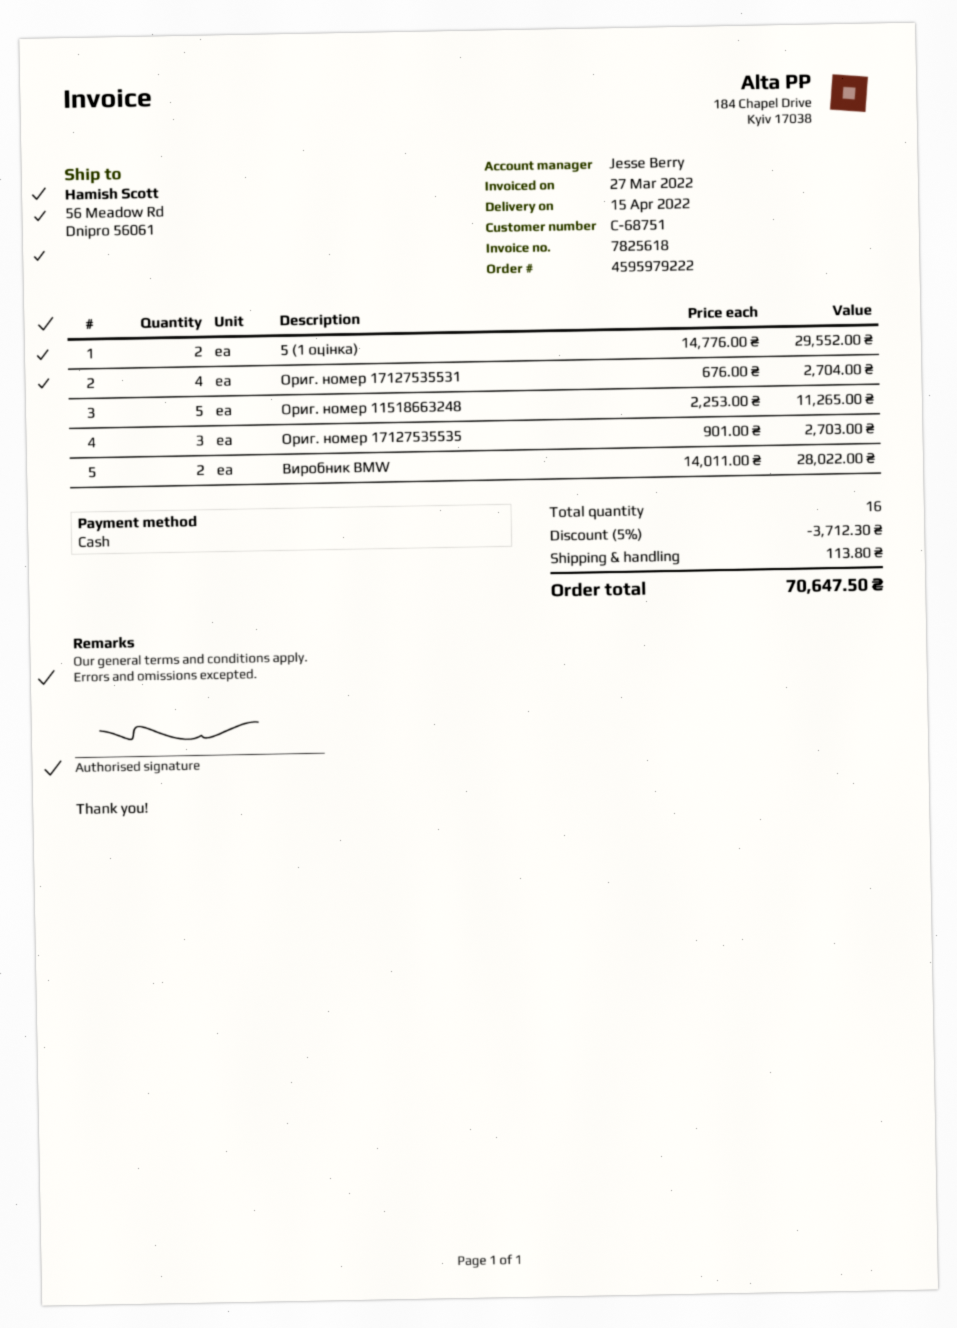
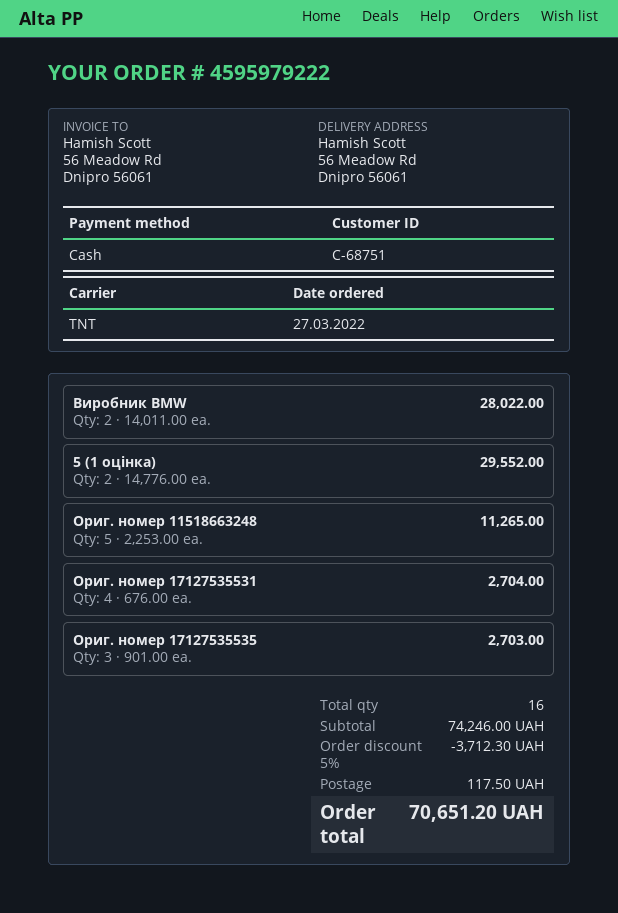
shipping: 113.80 -> 117.50
total: 70647.50 -> 70651.20

